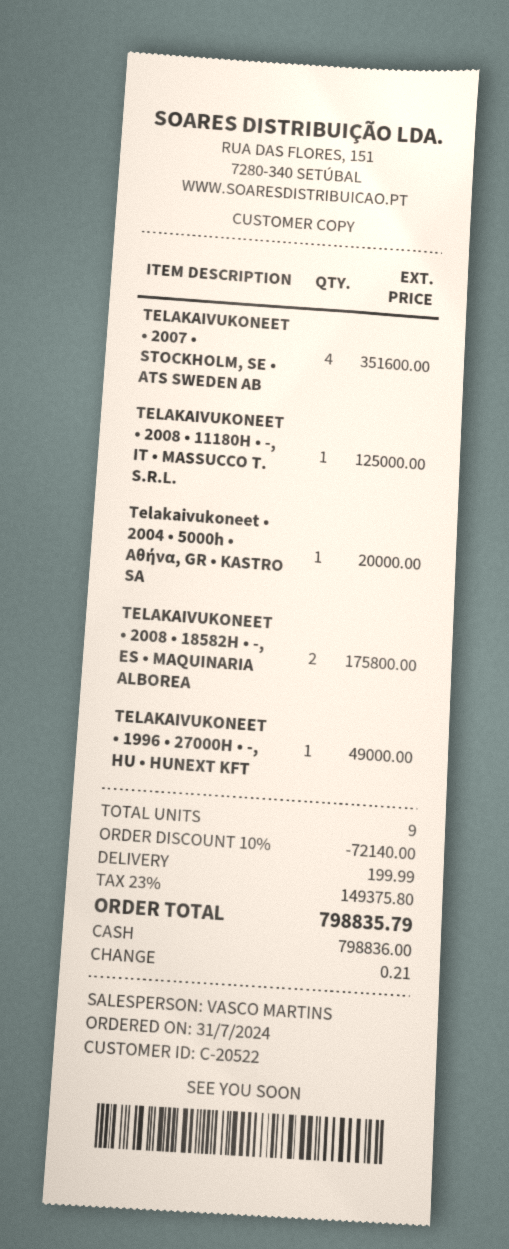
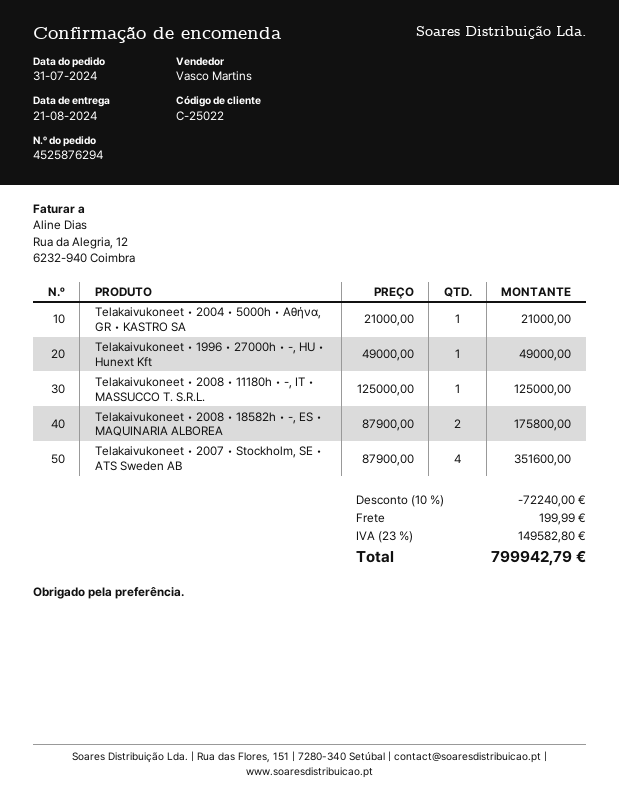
customer number: C-20522 -> C-25022
Telakaivukoneet • 2004 • 5000h • Αθήνα, GR • KASTRO SA: 1 for 20000.00 -> 1 for 21000.00
discount: 10% = 72140.00 -> 10% = 72240.00
tax: 23% = 149375.80 -> 23% = 149582.80
total: 798835.79 -> 799942.79

